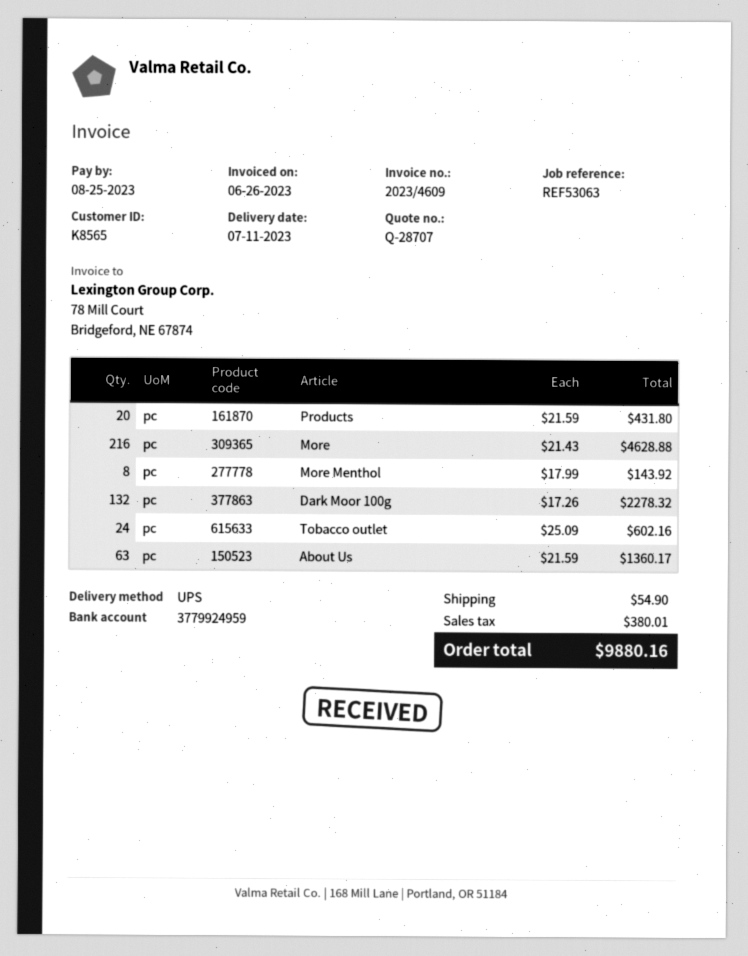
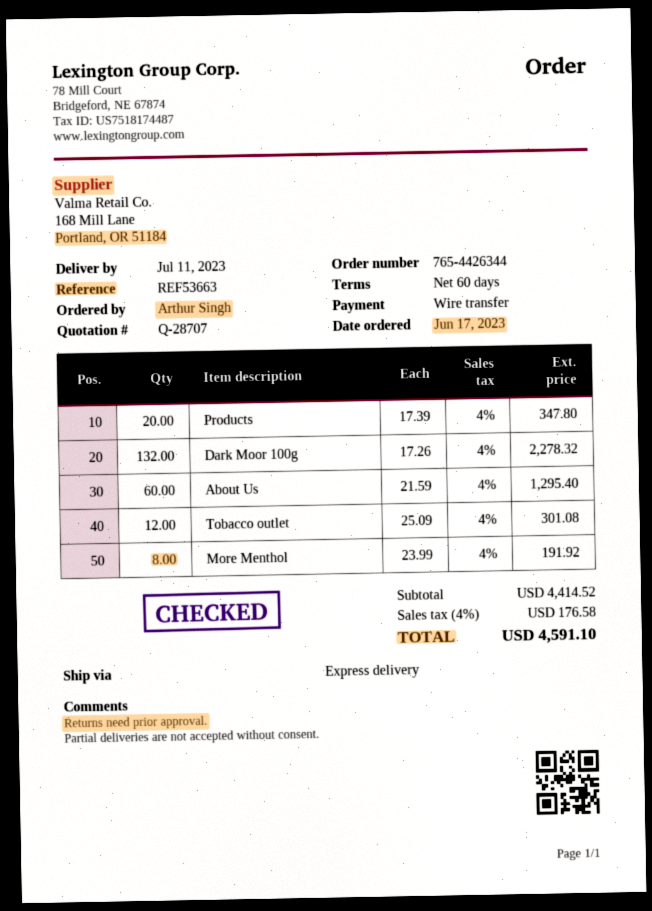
reference: REF53063 -> REF53663
shipping method: UPS -> express
Products: 20 x 21.59 = 431.80 -> 20 x 17.39 = 347.80
More: 216 x 21.43 = 4628.88 -> none
More Menthol: 8 x 17.99 = 143.92 -> 8 x 23.99 = 191.92
Tobacco outlet: 24 x 25.09 = 602.16 -> 12 x 25.09 = 301.08
About Us: 63 x 21.59 = 1360.17 -> 60 x 21.59 = 1295.40
shipping: 54.90 -> none
tax: 380.01 -> 176.58
total: 9880.16 -> 4591.10

